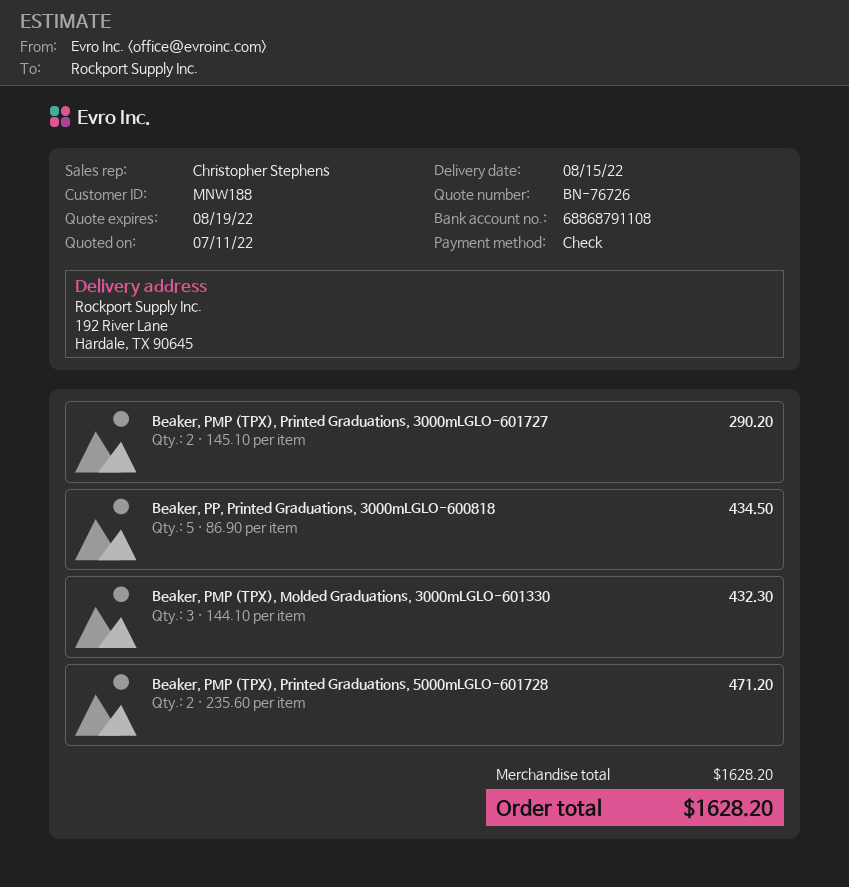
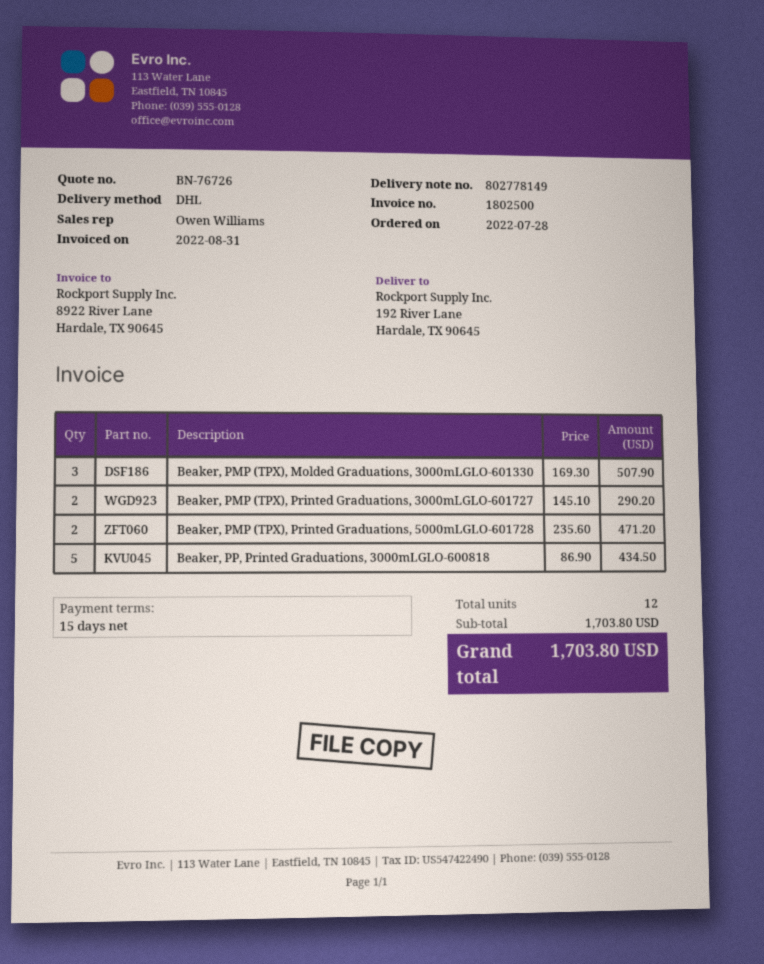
sales rep: Christopher Stephens -> Owen Williams
Beaker, PMP (TPX), Molded Graduations, 3000mLGLO-601330: 3 x 144.10 = 432.30 -> 3 x 169.30 = 507.90
subtotal: 1628.20 -> 1703.80
total: 1628.20 -> 1703.80

